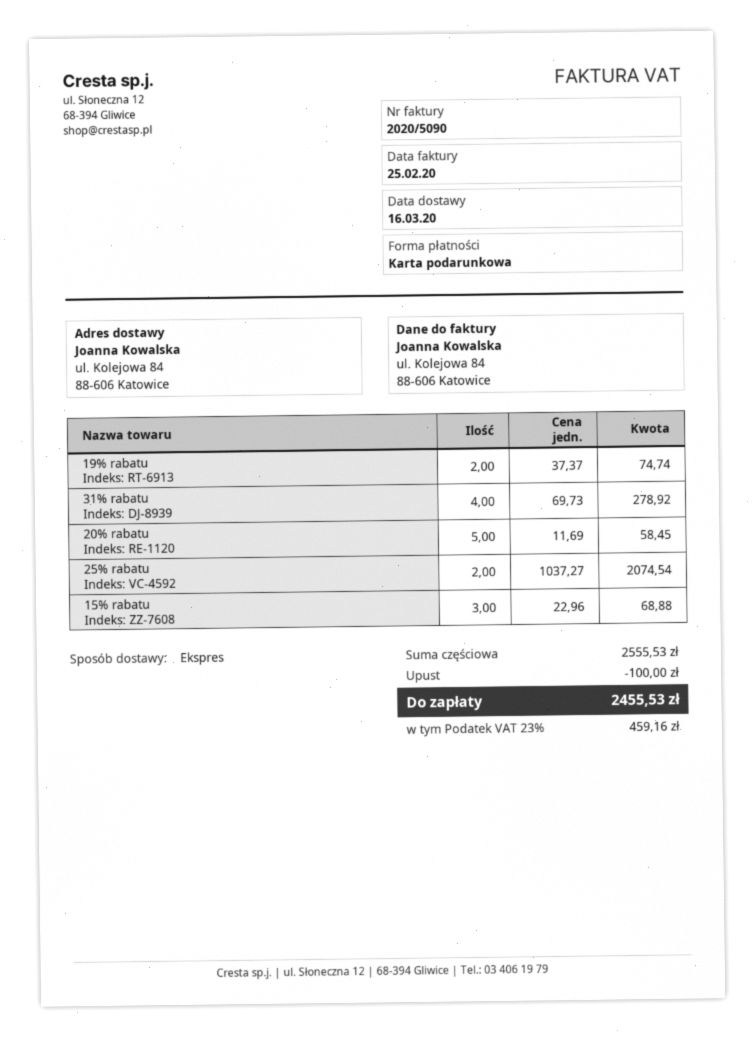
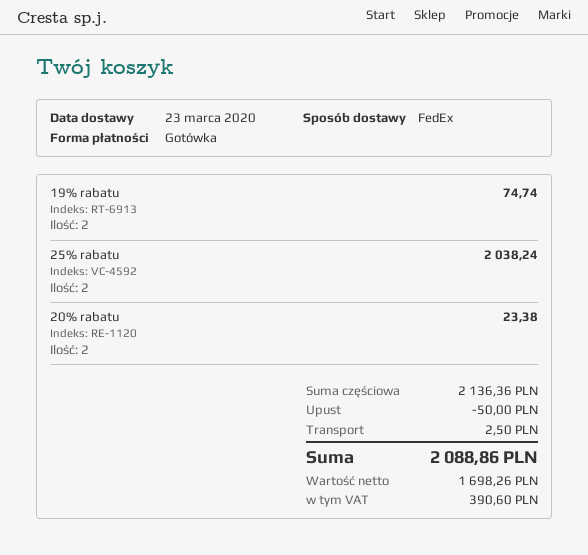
delivery date: 2020-03-16 -> 2020-03-23
payment method: gift card -> cash
shipping method: express -> FedEx
31% rabatu: 4 for 278.92 -> none
20% rabatu: 5 for 58.45 -> 2 for 23.38
25% rabatu: 2 for 2074.54 -> 2 for 2038.24
15% rabatu: 3 for 68.88 -> none
subtotal: 2555.53 -> 2136.36
discount: 100.00 -> 50.00
shipping: none -> 2.50
tax: 459.16 -> 390.60
total: 2455.53 -> 2088.86

